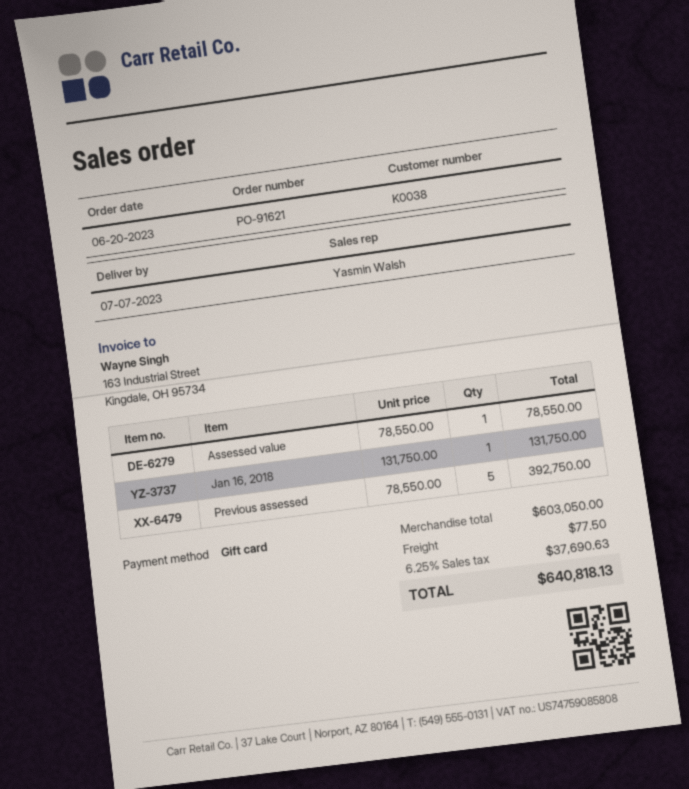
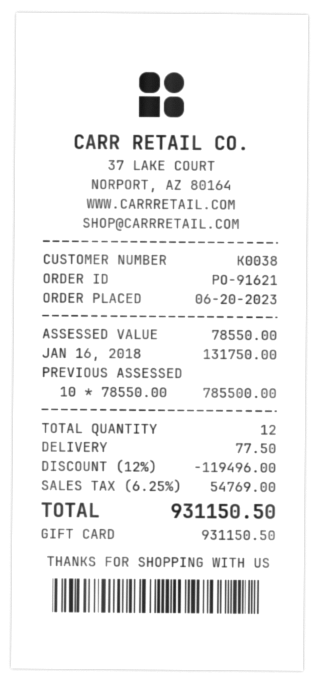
Previous assessed: 5 x 78550.00 = 392750.00 -> 10 x 78550.00 = 785500.00
discount: none -> 12% = 119496.00
tax: 6.25% = 37690.63 -> 6.25% = 54769.00
total: 640818.13 -> 931150.50

